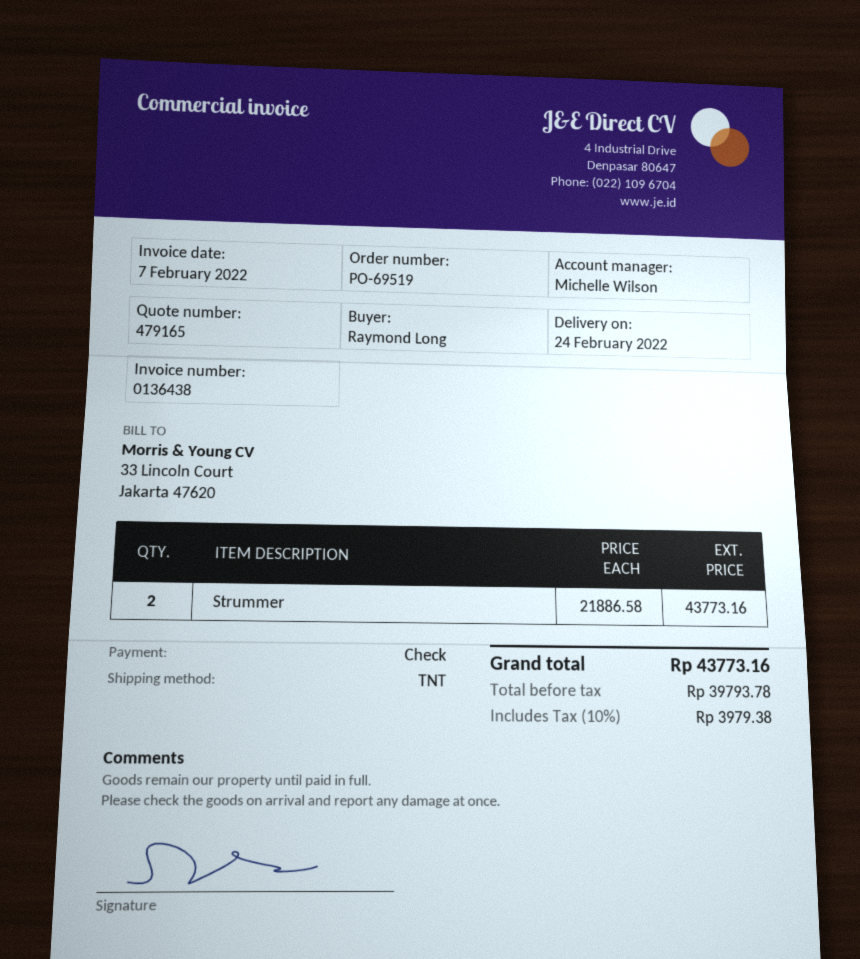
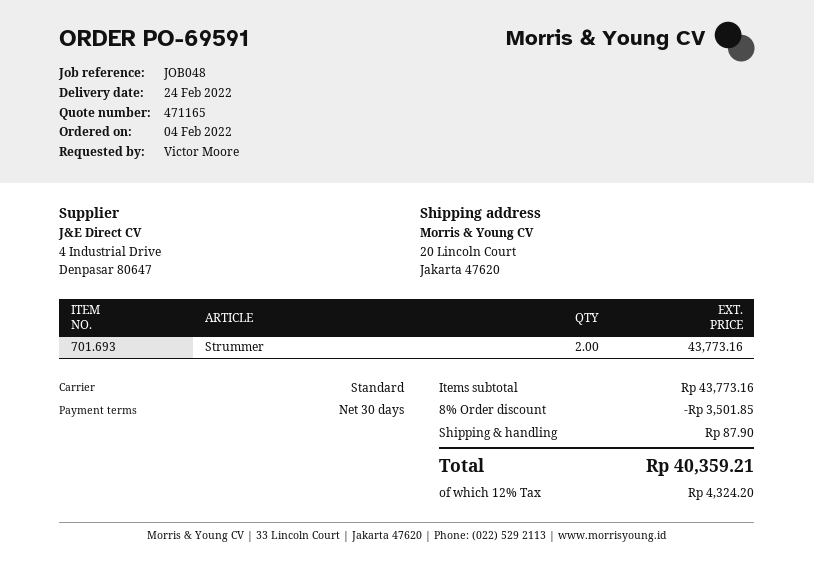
quote number: 479165 -> 471165
order number: PO-69519 -> PO-69591
ordered by: Raymond Long -> Victor Moore
shipping method: TNT -> standard
discount: none -> 8% = 3501.85
shipping: none -> 87.90
tax: 10% = 3979.38 -> 12% = 4324.20
total: 43773.16 -> 40359.21

